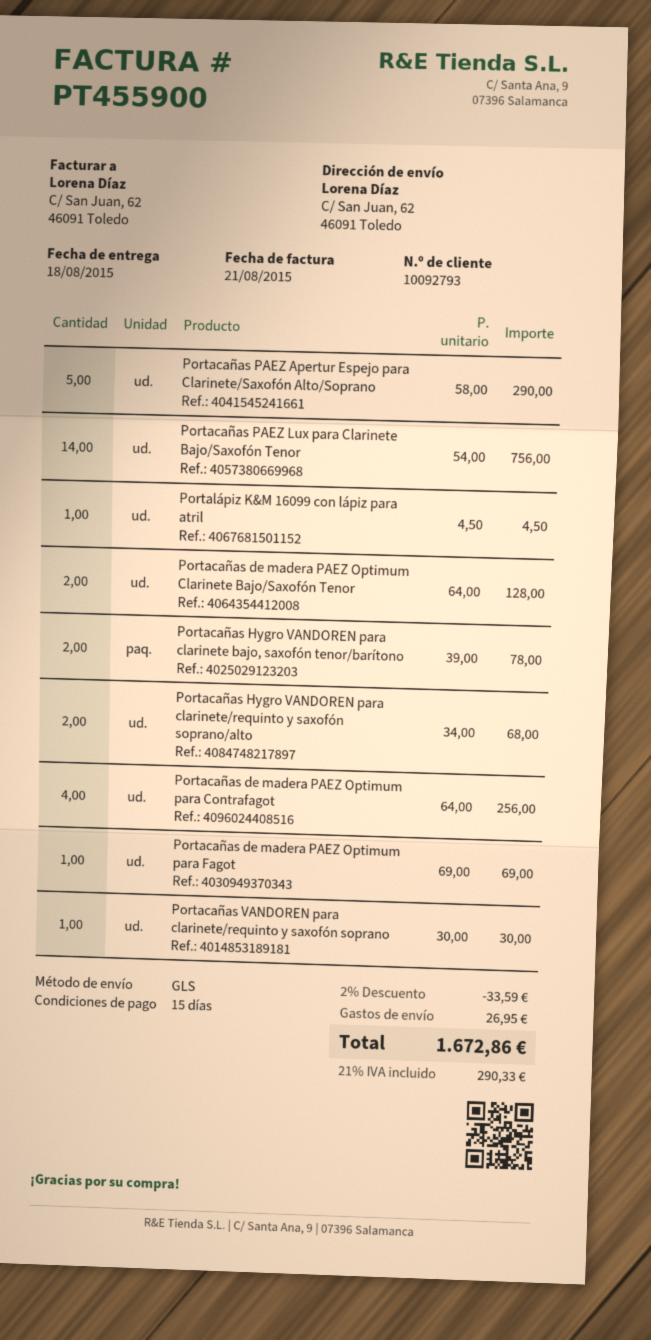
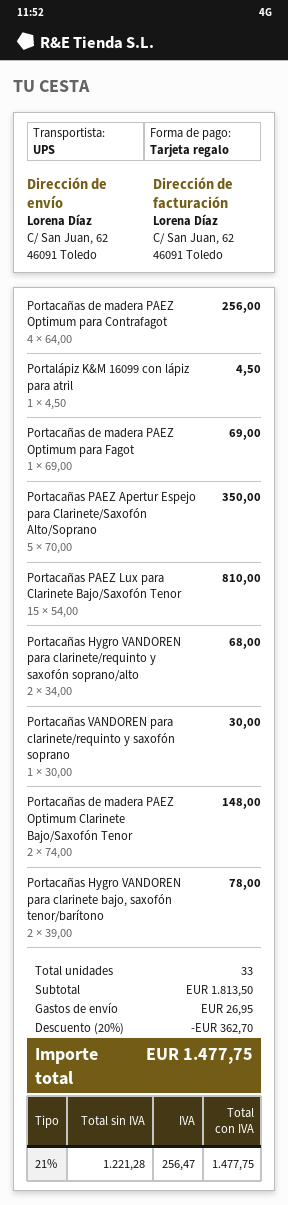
shipping method: GLS -> UPS
Portacañas PAEZ Apertur Espejo para Clarinete/Saxofón Alto/Soprano: 5 x 58.00 = 290.00 -> 5 x 70.00 = 350.00
Portacañas PAEZ Lux para Clarinete Bajo/Saxofón Tenor: 14 x 54.00 = 756.00 -> 15 x 54.00 = 810.00
Portacañas de madera PAEZ Optimum Clarinete Bajo/Saxofón Tenor: 2 x 64.00 = 128.00 -> 2 x 74.00 = 148.00
discount: 2% = 33.59 -> 20% = 362.70
tax: 21% = 290.33 -> 21% = 256.47
total: 1672.86 -> 1477.75

